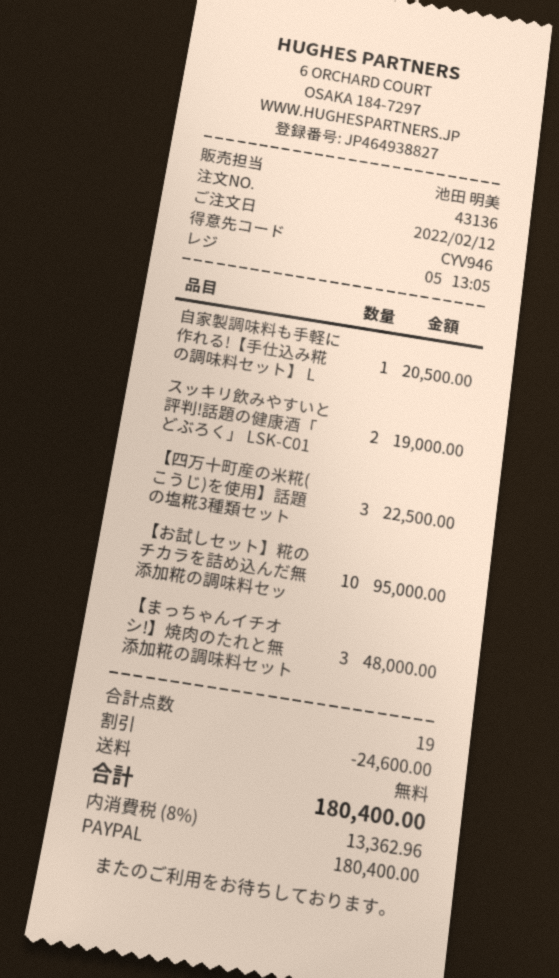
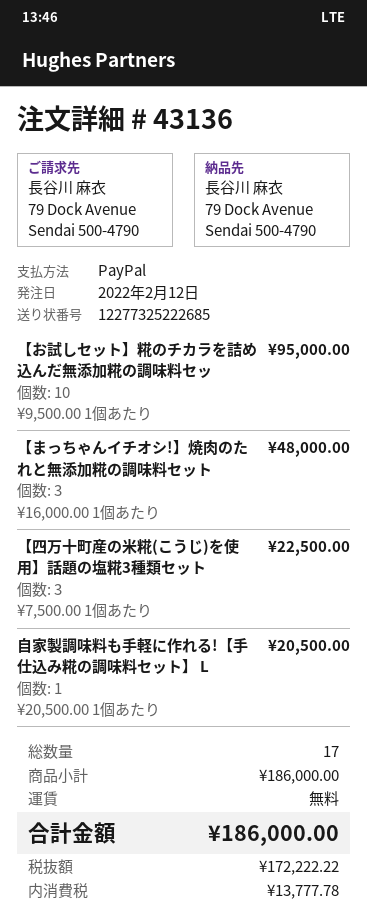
スッキリ飲みやすいと評判!話題の健康酒「どぶろく」 LSK-C01: 2 for 19000.00 -> none
total quantity: 19 -> 17
discount: 24600.00 -> none
tax: 13362.96 -> 13777.78
total: 180400.00 -> 186000.00

